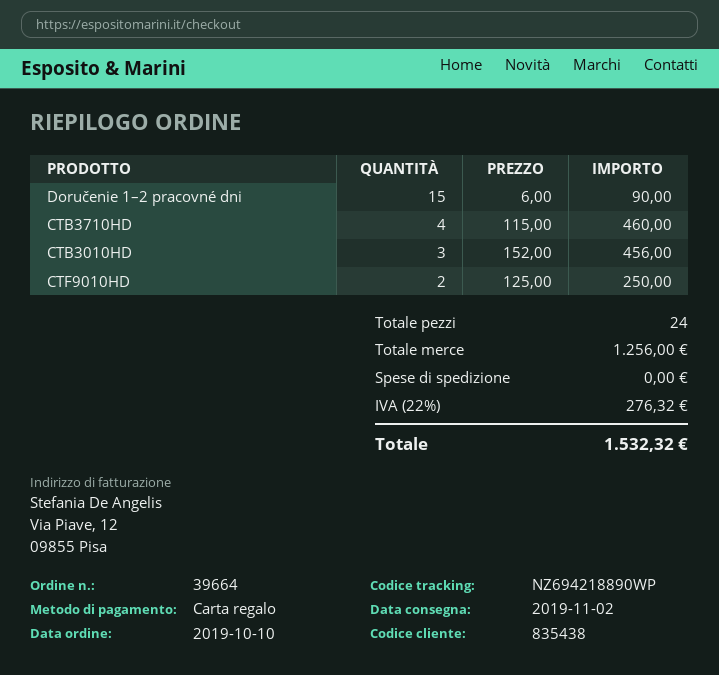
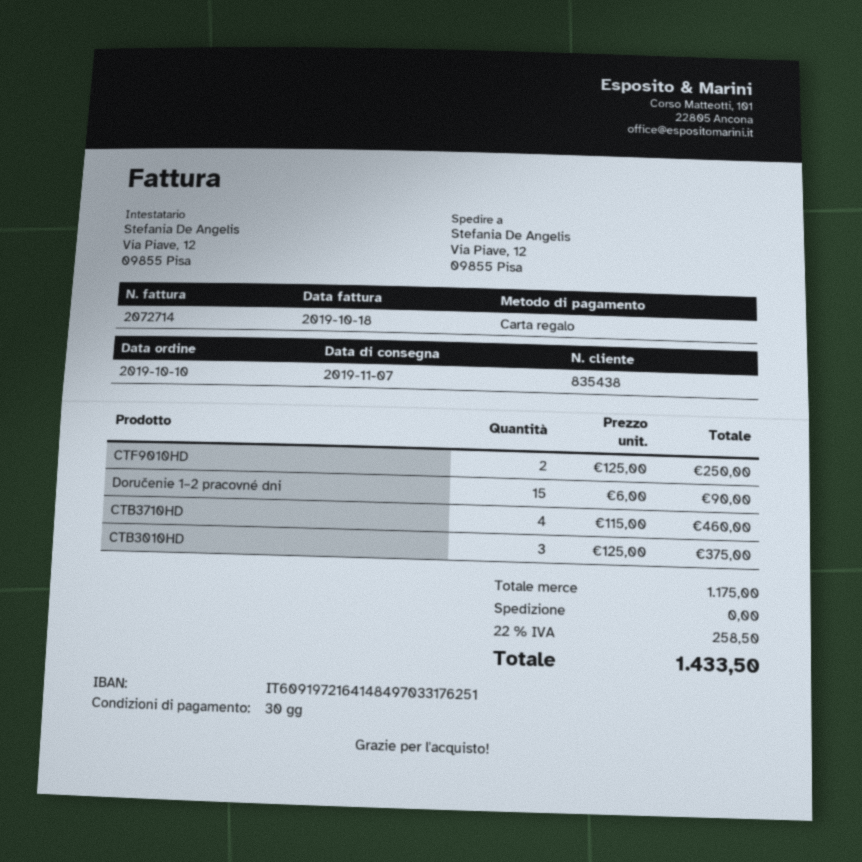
delivery date: 2019-11-02 -> 2019-11-07
CTB3010HD: 3 x 152.00 = 456.00 -> 3 x 125.00 = 375.00
subtotal: 1256.00 -> 1175.00
tax: 22% = 276.32 -> 22% = 258.50
total: 1532.32 -> 1433.50

